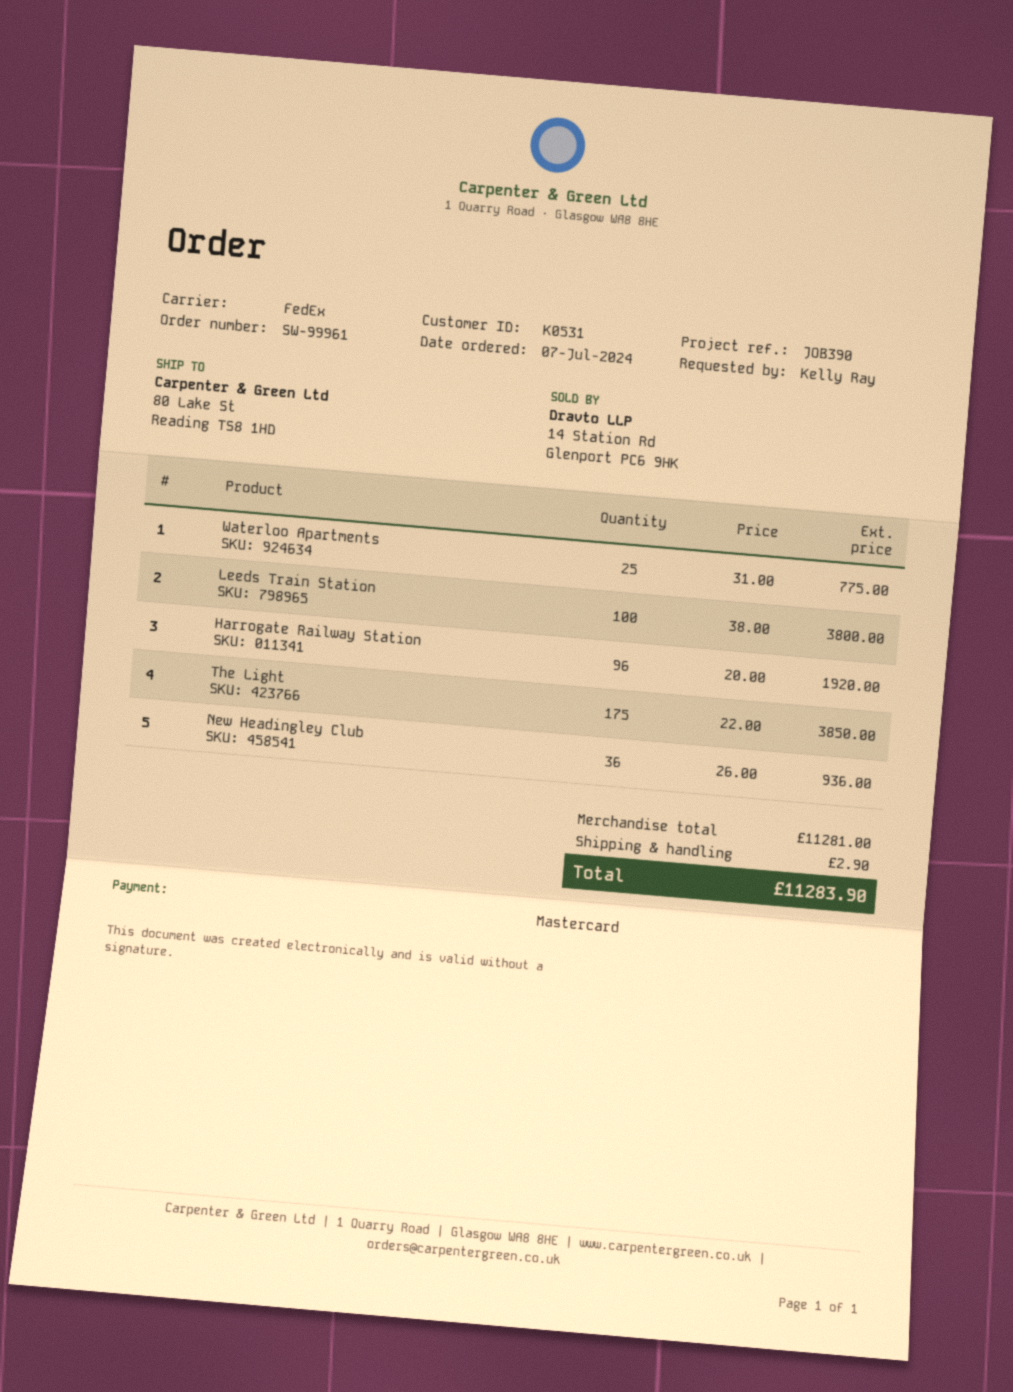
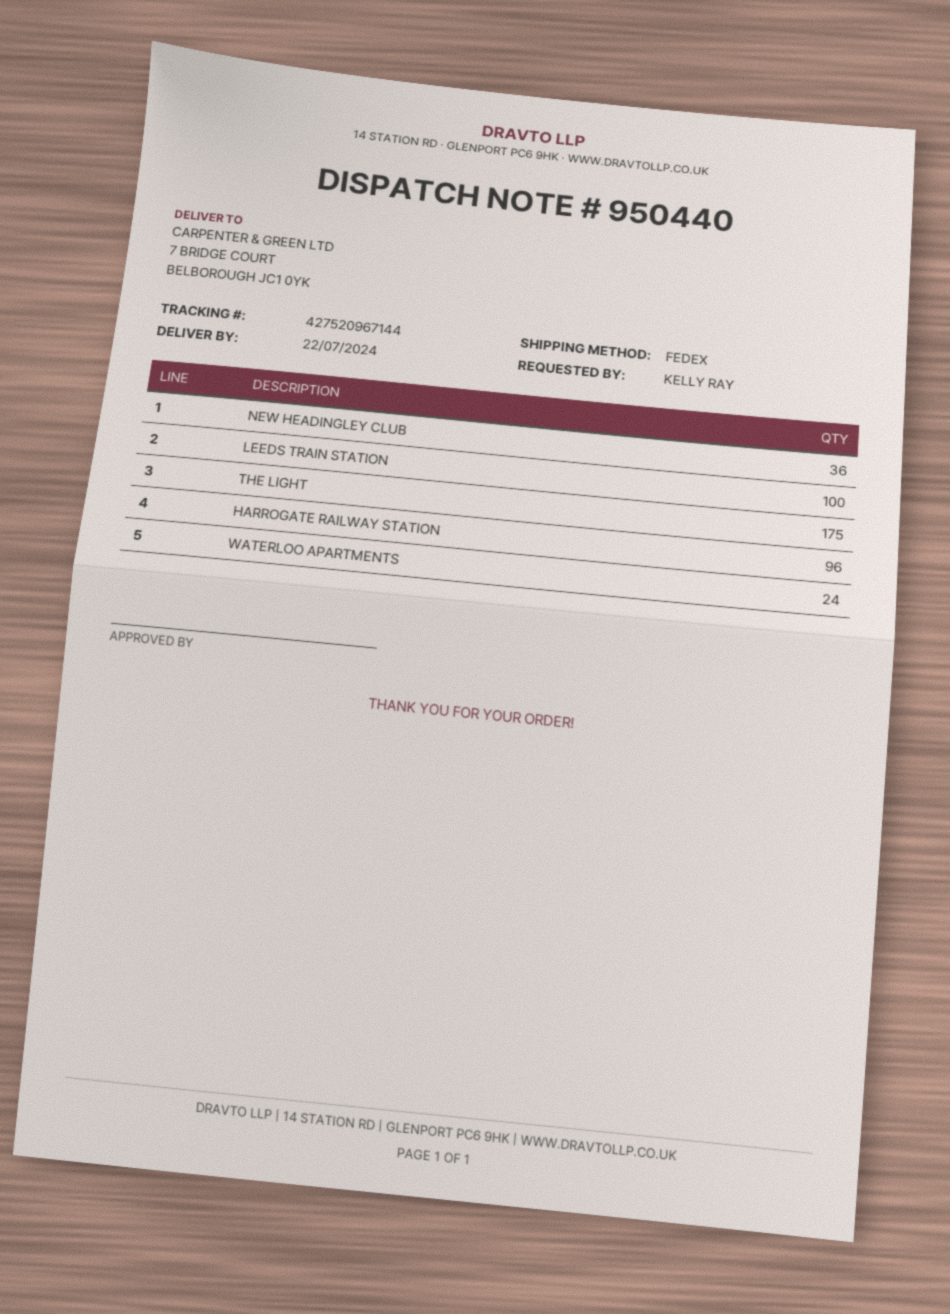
ship to: 80 Lake St, Reading TS8 1HD -> 7 BRIDGE COURT, BELBOROUGH JC1 0YK
Waterloo Apartments: 25 -> 24

